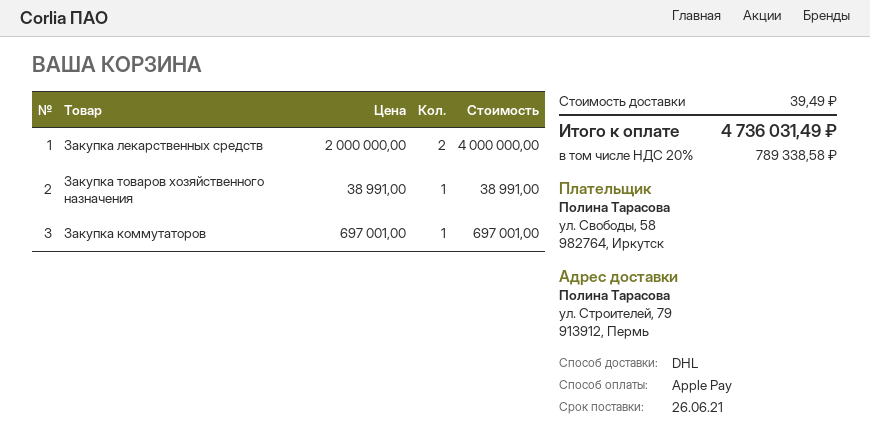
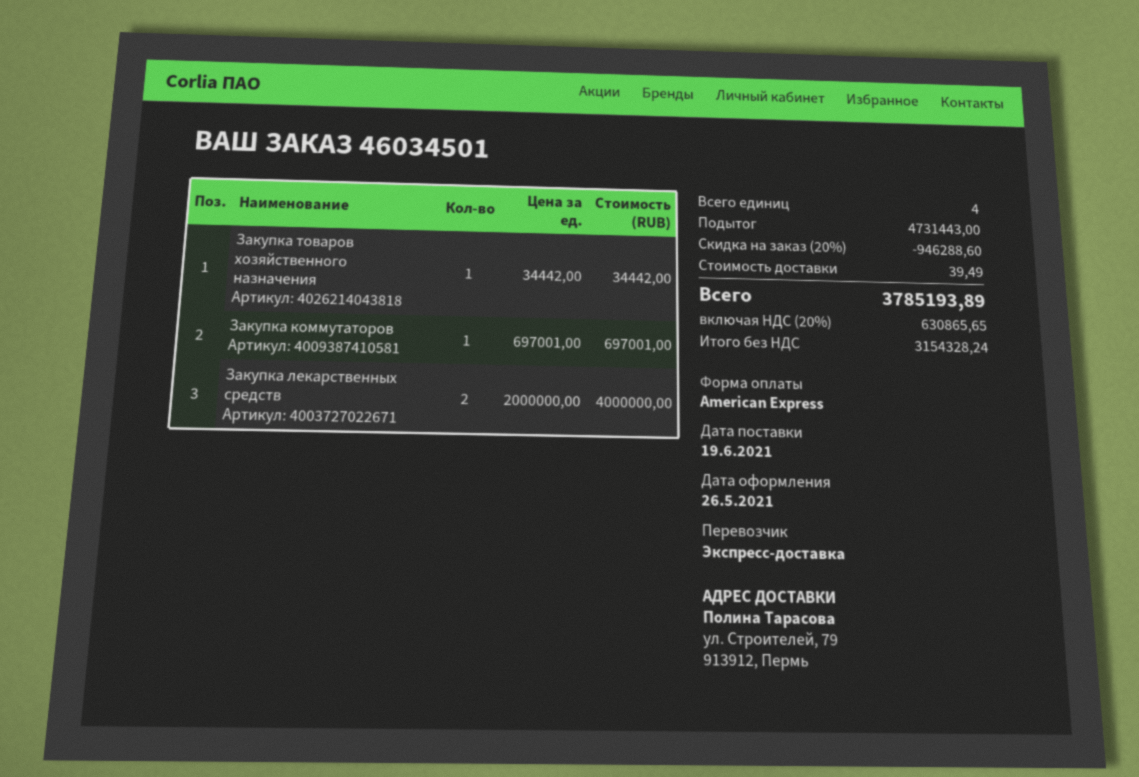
delivery date: 2021-06-26 -> 2021-06-19
payment method: Apple Pay -> American Express
shipping method: DHL -> express
Закупка товаров хозяйственного назначения: 1 x 38991.00 = 38991.00 -> 1 x 34442.00 = 34442.00
discount: none -> 20% = 946288.60
tax: 20% = 789338.58 -> 20% = 630865.65
total: 4736031.49 -> 3785193.89

